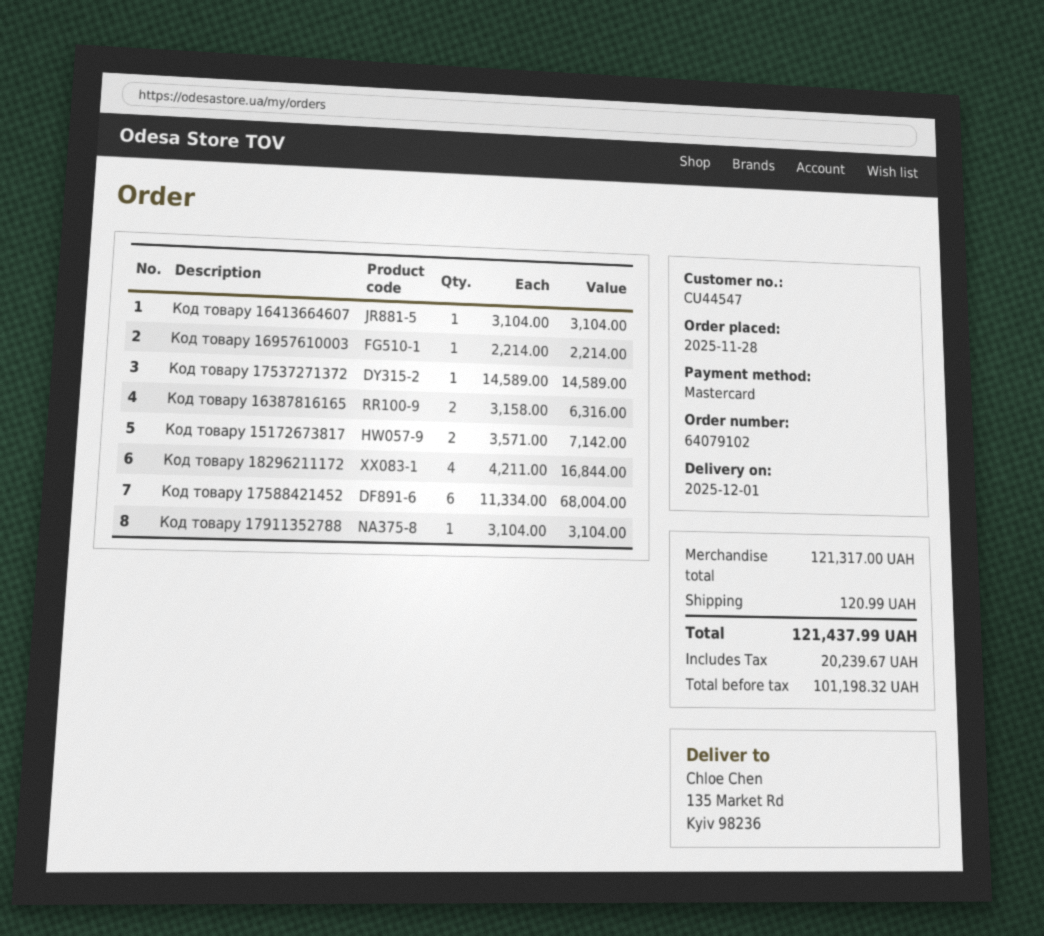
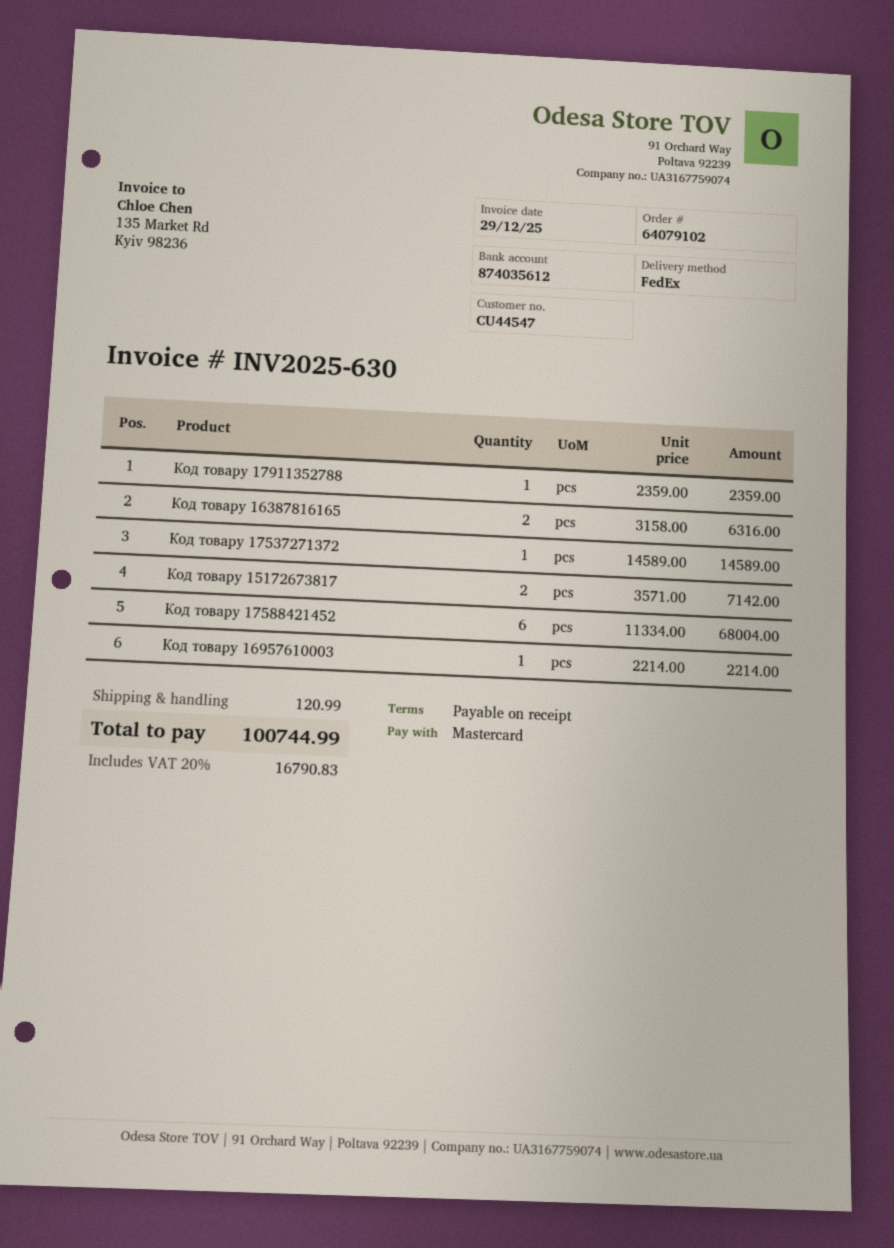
Код товару 16413664607: 1 x 3104.00 = 3104.00 -> none
Код товару 18296211172: 4 x 4211.00 = 16844.00 -> none
Код товару 17911352788: 1 x 3104.00 = 3104.00 -> 1 x 2359.00 = 2359.00
tax: 20239.67 -> 16790.83
total: 121437.99 -> 100744.99

